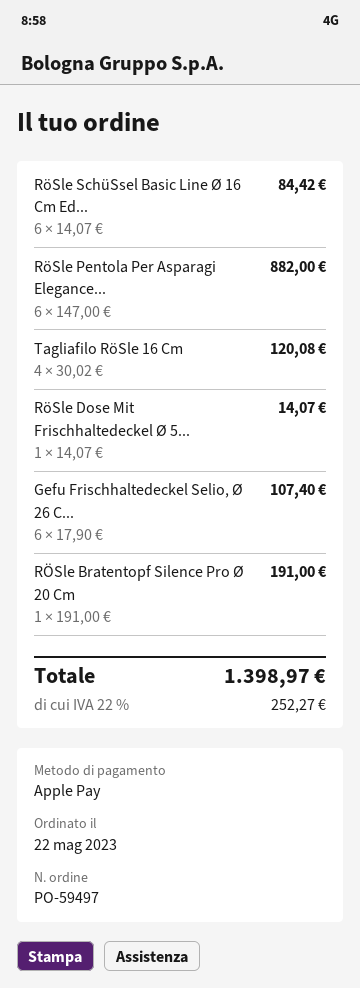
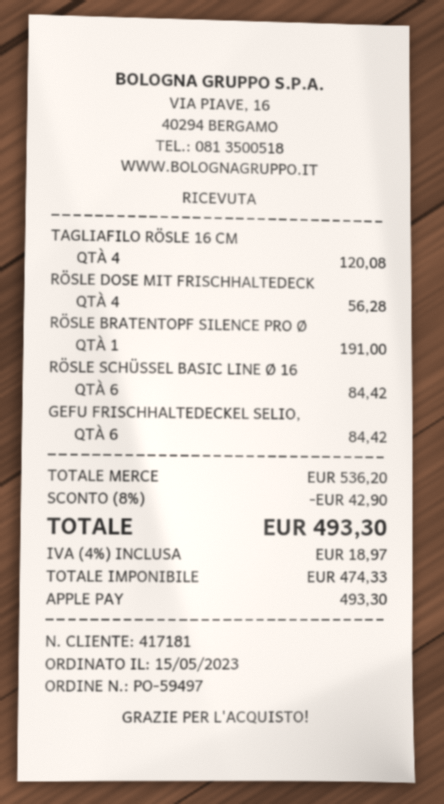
order date: 2023-05-22 -> 2023-05-15
RöSle Pentola Per Asparagi Elegance...: 6 for 882.00 -> none
RöSle Dose Mit Frischhaltedeckel Ø 5...: 1 for 14.07 -> 4 for 56.28
Gefu Frischhaltedeckel Selio, Ø 26 C...: 6 for 107.40 -> 6 for 84.42
discount: none -> 8% = 42.90
tax: 22% = 252.27 -> 4% = 18.97
total: 1398.97 -> 493.30

